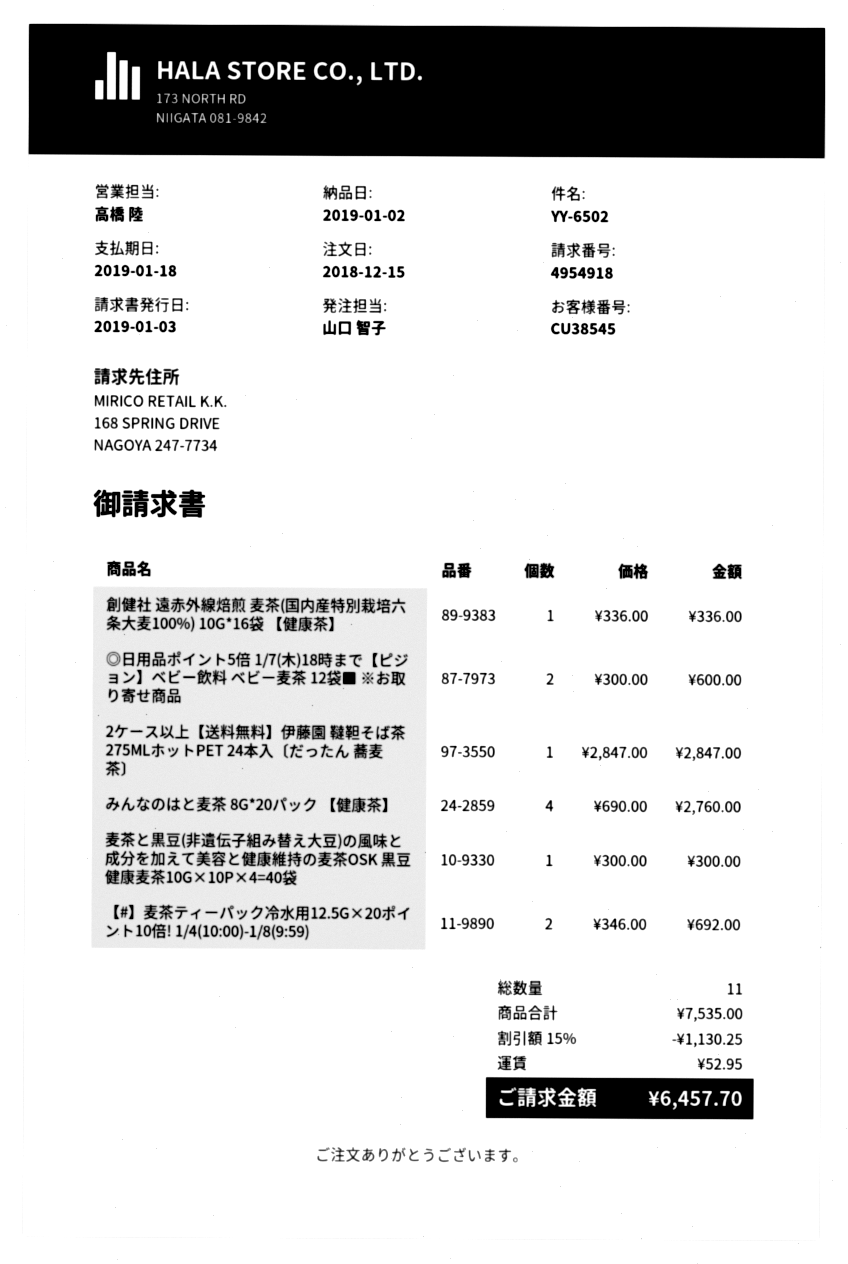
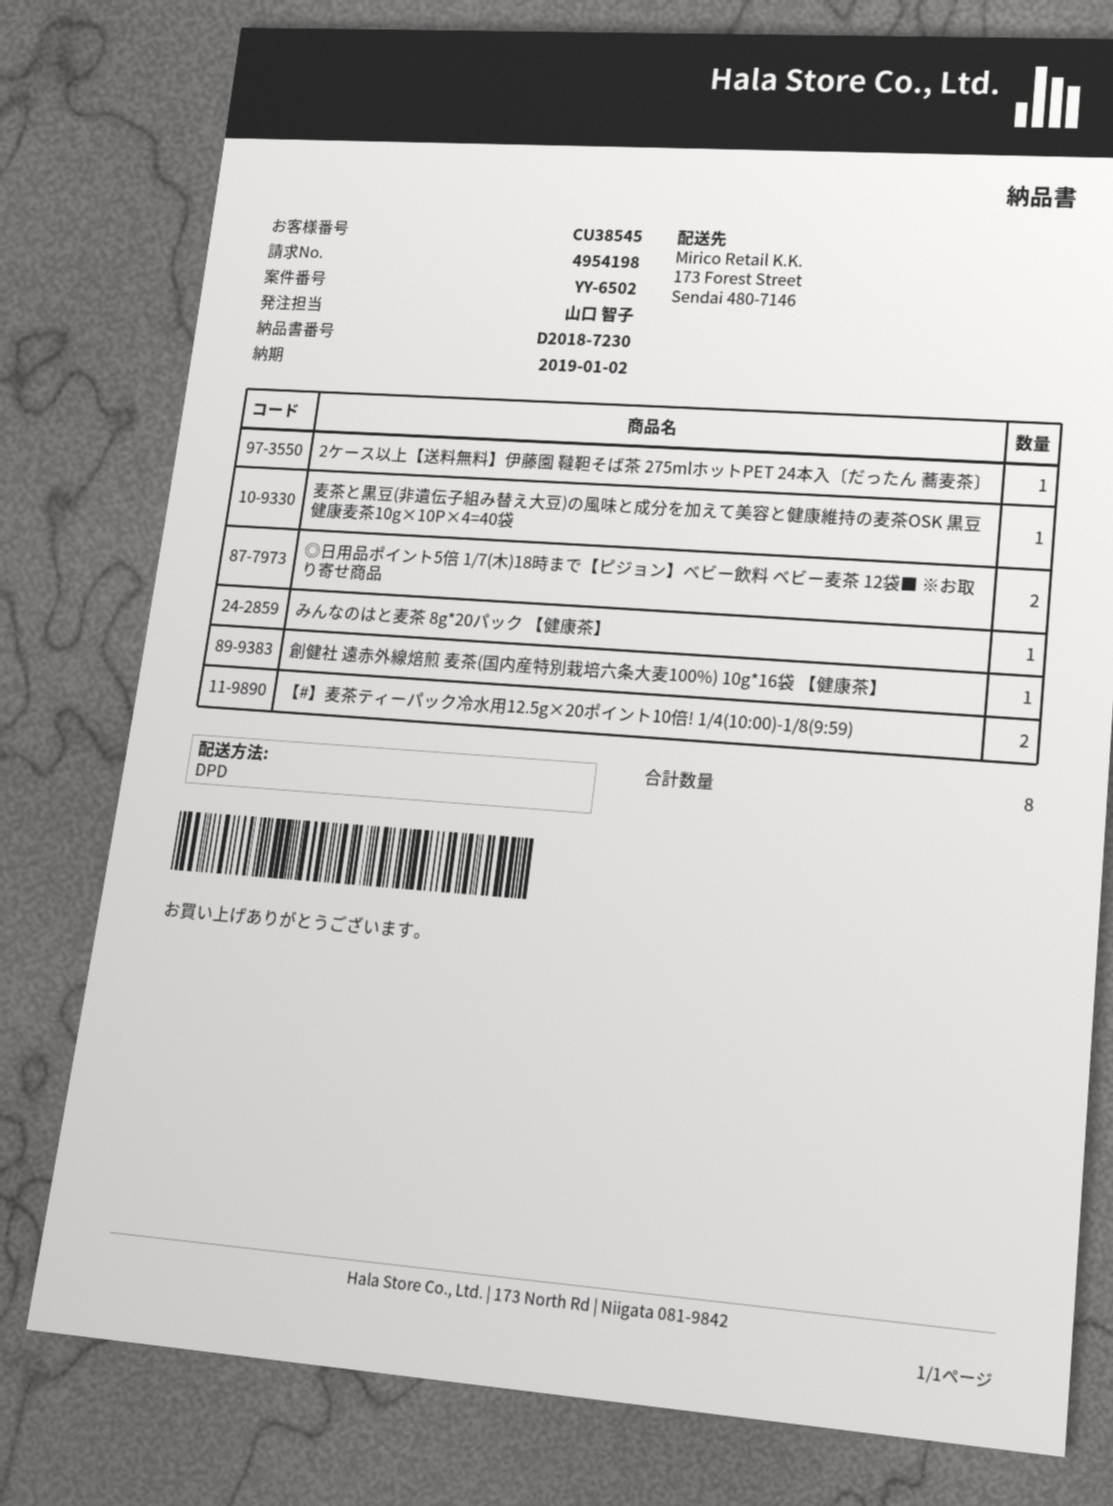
invoice number: 4954918 -> 4954198
みんなのはと麦茶 8G*20パック 【健康茶】: 4 -> 1
total quantity: 11 -> 8

